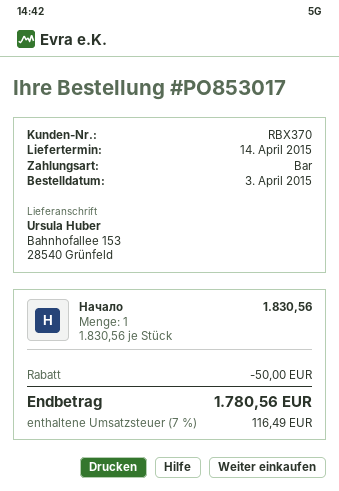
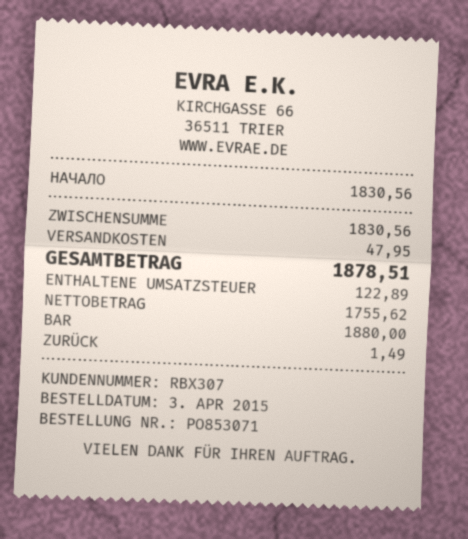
order number: PO853017 -> PO853071
customer number: RBX370 -> RBX307
discount: 50.00 -> none
shipping: none -> 47.95
tax: 116.49 -> 122.89
total: 1780.56 -> 1878.51

